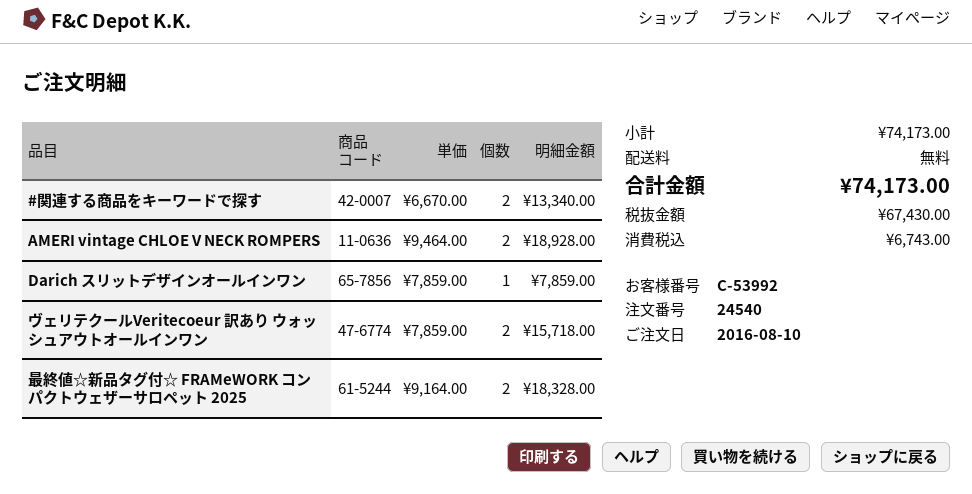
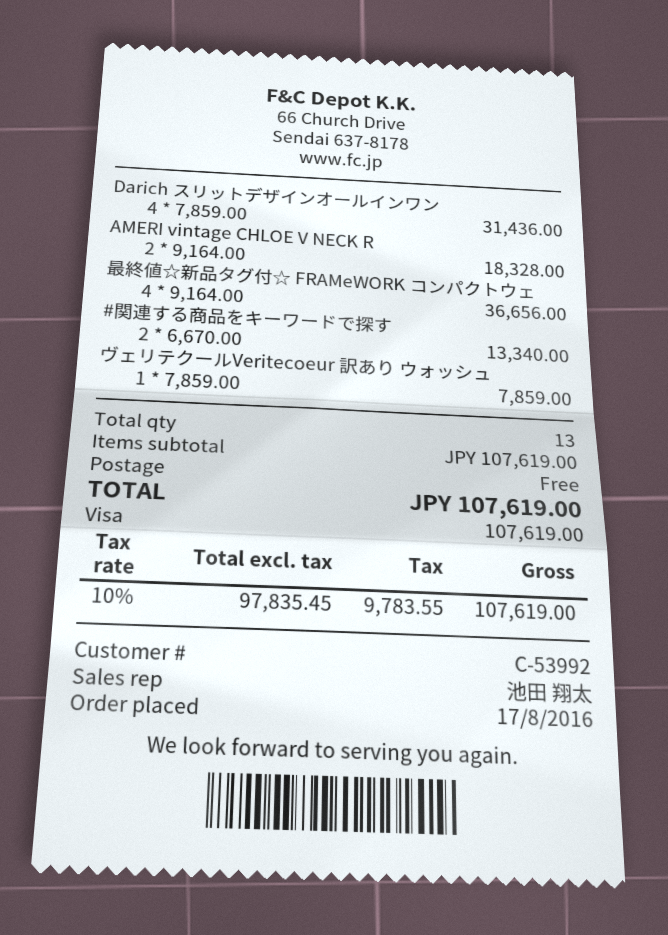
order date: 2016-08-10 -> 2016-08-17
AMERI vintage CHLOE V NECK ROMPERS: 2 x 9464.00 = 18928.00 -> 2 x 9164.00 = 18328.00
Darich スリットデザインオールインワン: 1 x 7859.00 = 7859.00 -> 4 x 7859.00 = 31436.00
ヴェリテクールVeritecoeur 訳あり ウォッシュアウトオールインワン: 2 x 7859.00 = 15718.00 -> 1 x 7859.00 = 7859.00
最終値☆新品タグ付☆ FRAMeWORK コンパクトウェザーサロペット 2025: 2 x 9164.00 = 18328.00 -> 4 x 9164.00 = 36656.00
subtotal: 74173.00 -> 107619.00
net: 67430.00 -> 97835.45
tax: 6743.00 -> 9783.55
total: 74173.00 -> 107619.00

